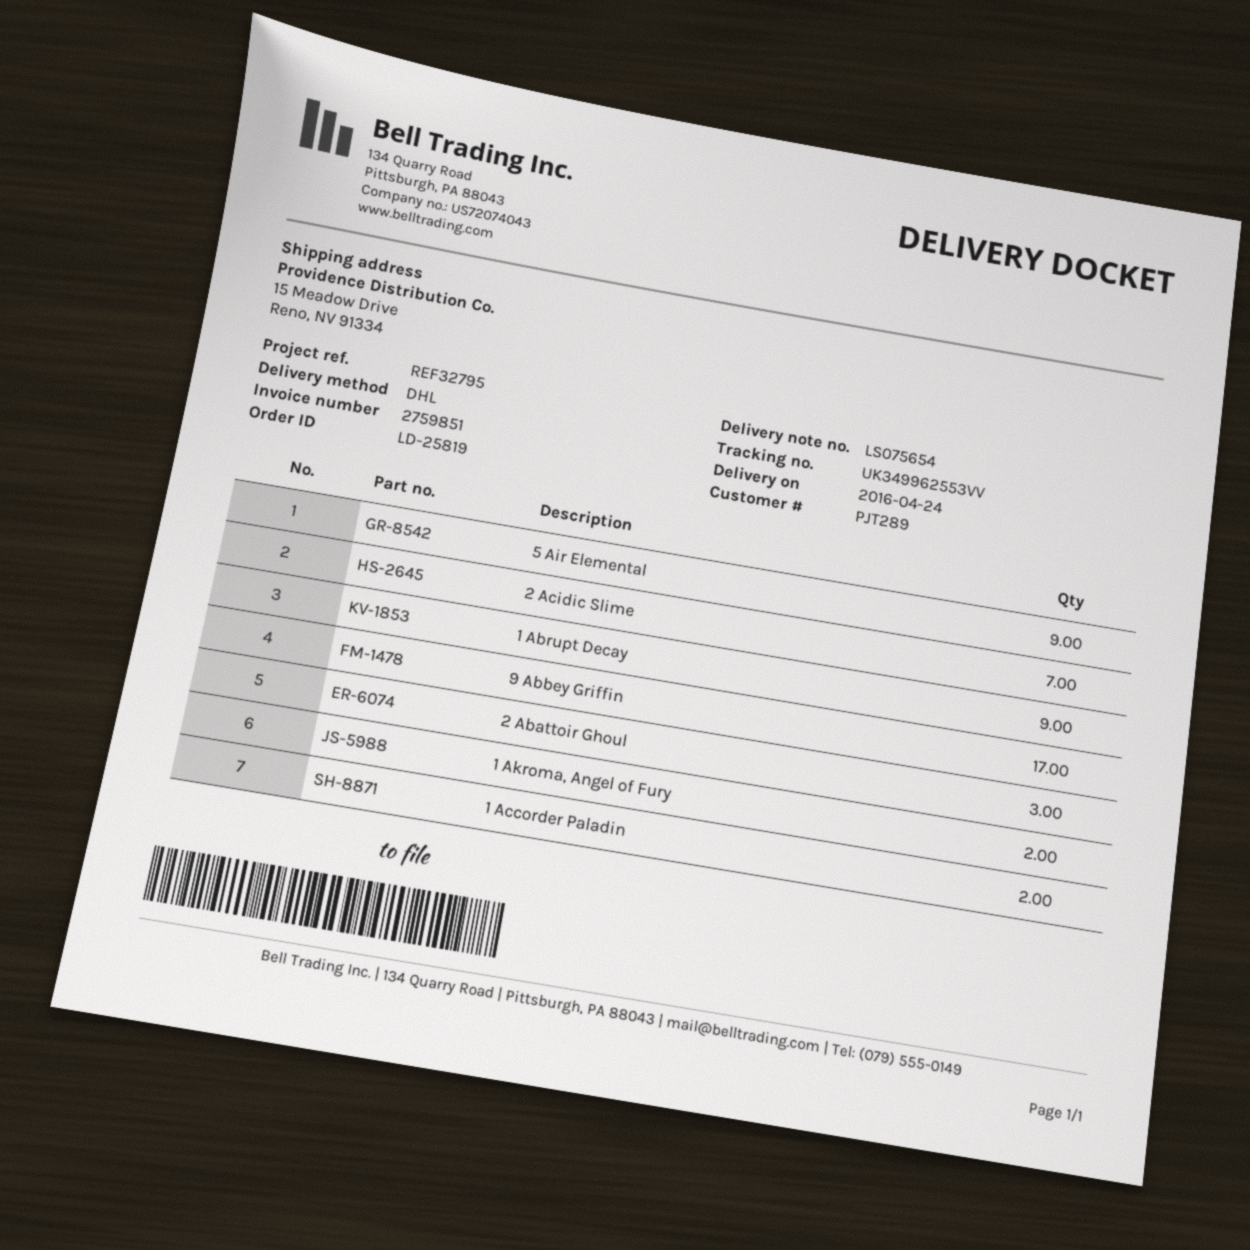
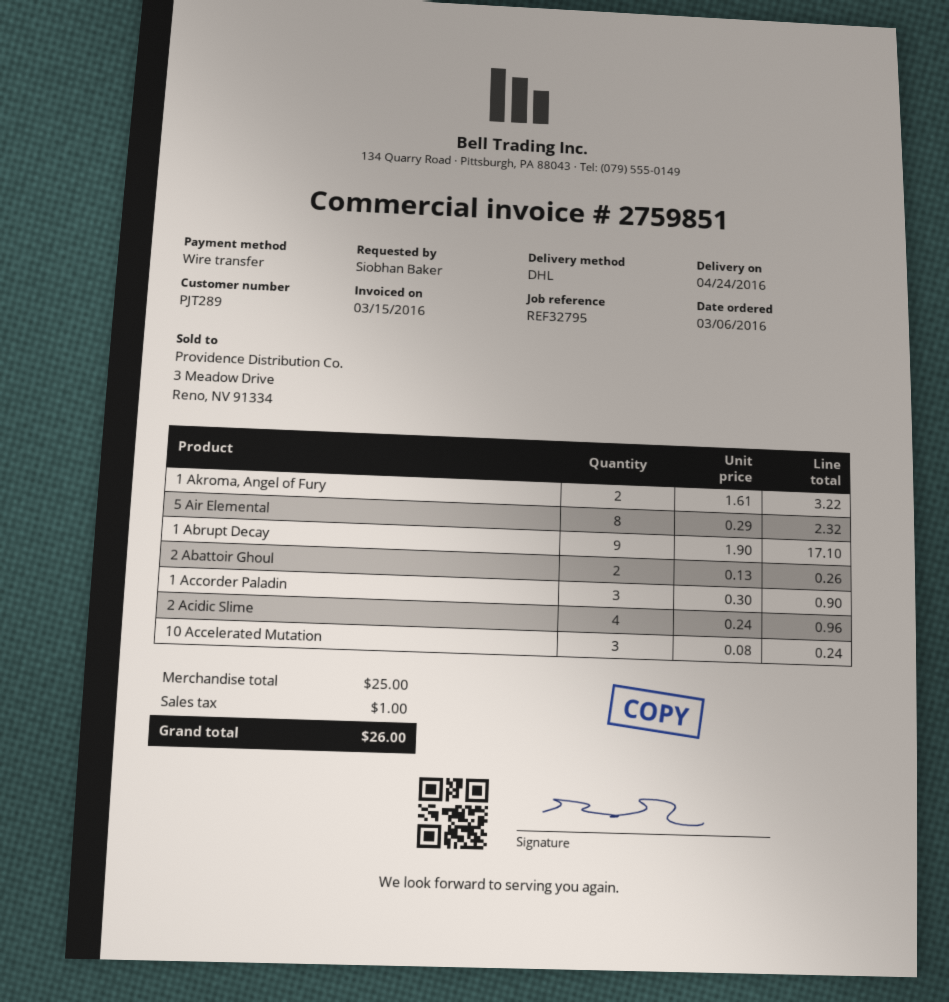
5 Air Elemental: 9 -> 8
2 Acidic Slime: 7 -> 4
9 Abbey Griffin: 17 -> none
2 Abattoir Ghoul: 3 -> 2
1 Accorder Paladin: 2 -> 3
10 Accelerated Mutation: none -> 3

